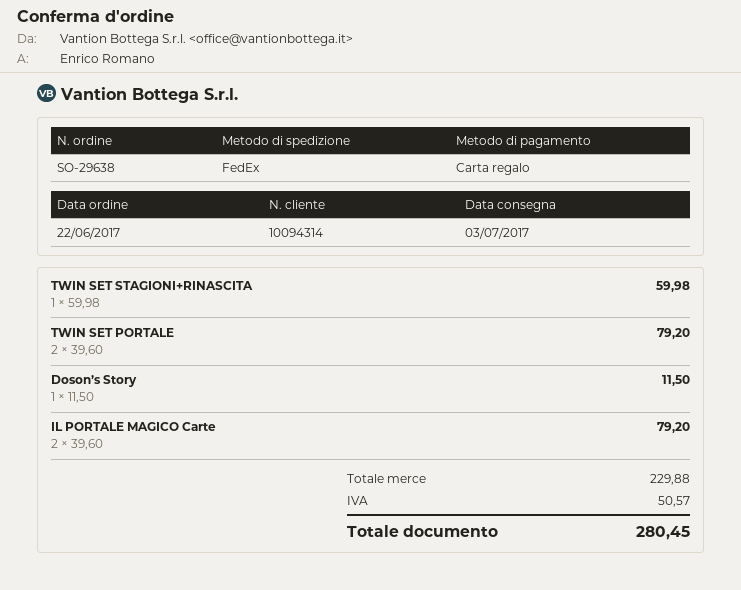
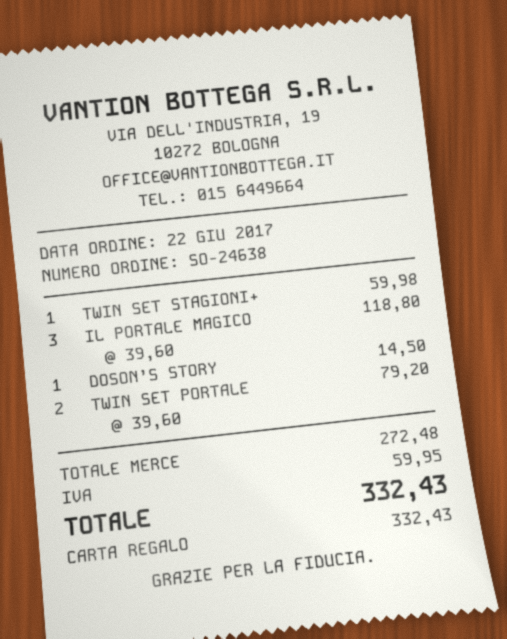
order number: SO-29638 -> SO-24638
Doson’s Story: 1 x 11.50 = 11.50 -> 1 x 14.50 = 14.50
IL PORTALE MAGICO Carte: 2 x 39.60 = 79.20 -> 3 x 39.60 = 118.80
subtotal: 229.88 -> 272.48
tax: 50.57 -> 59.95
total: 280.45 -> 332.43

